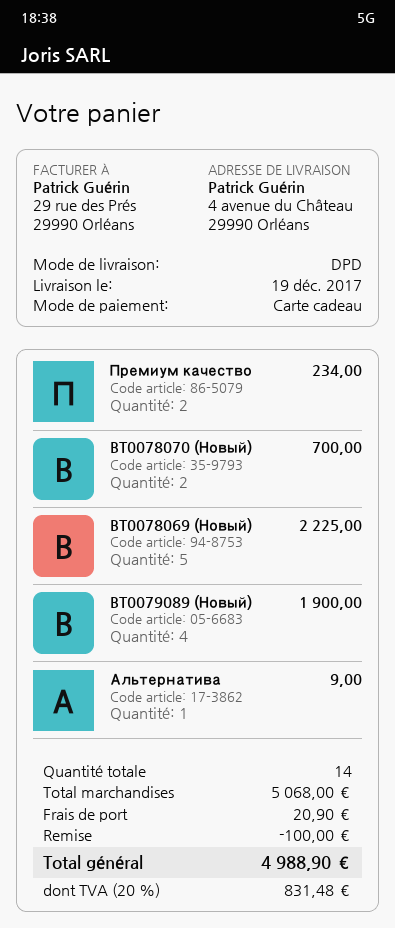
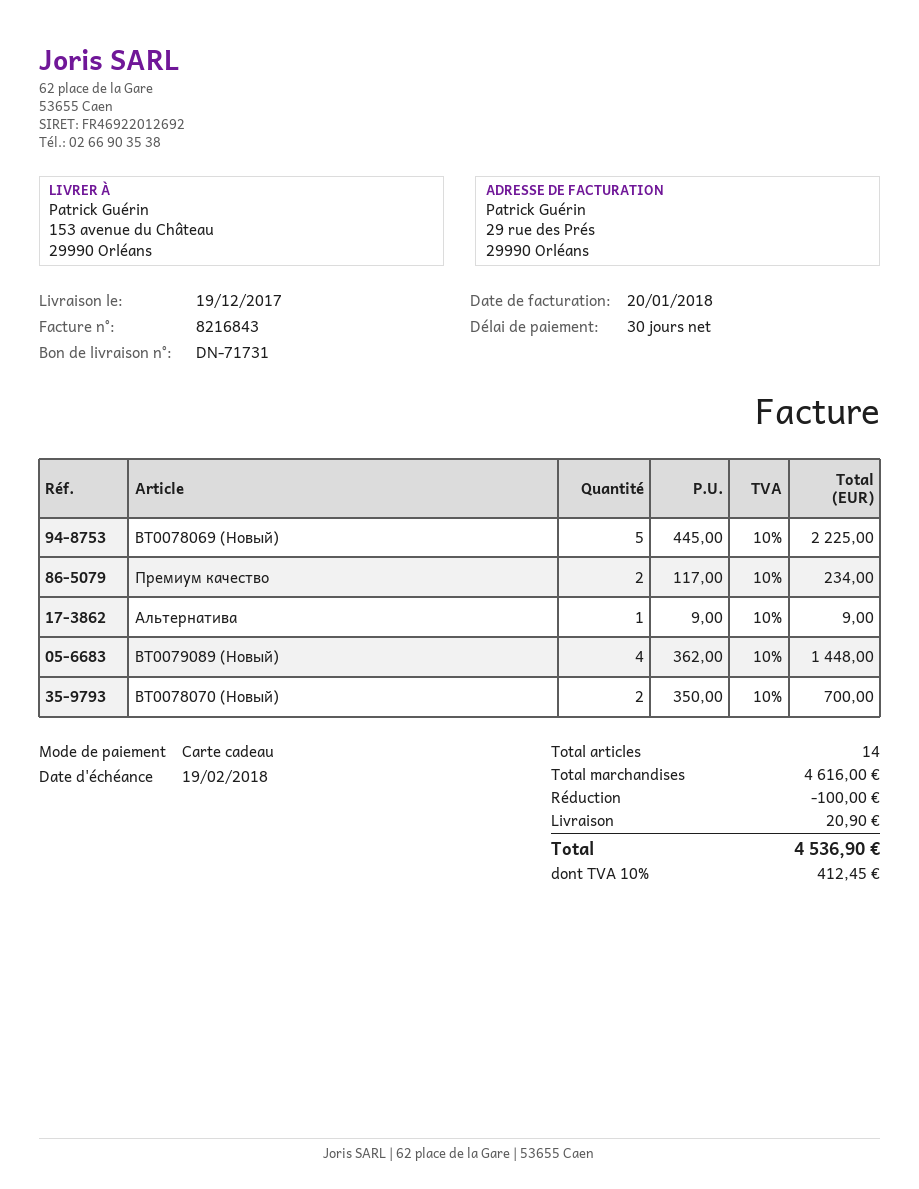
ship to: 4 avenue du Château, 29990 Orléans -> 153 avenue du Château, 29990 Orléans
BT0079089 (Новый): 4 for 1900.00 -> 4 for 1448.00
subtotal: 5068.00 -> 4616.00
tax: 20% = 831.48 -> 10% = 412.45
total: 4988.90 -> 4536.90

